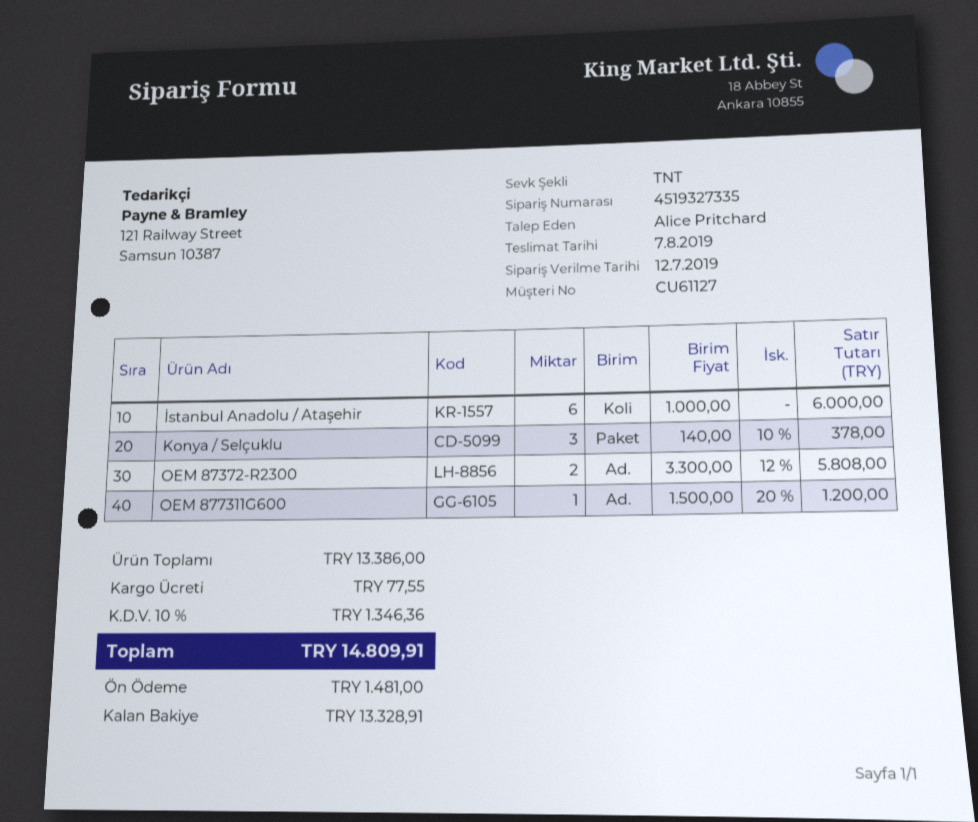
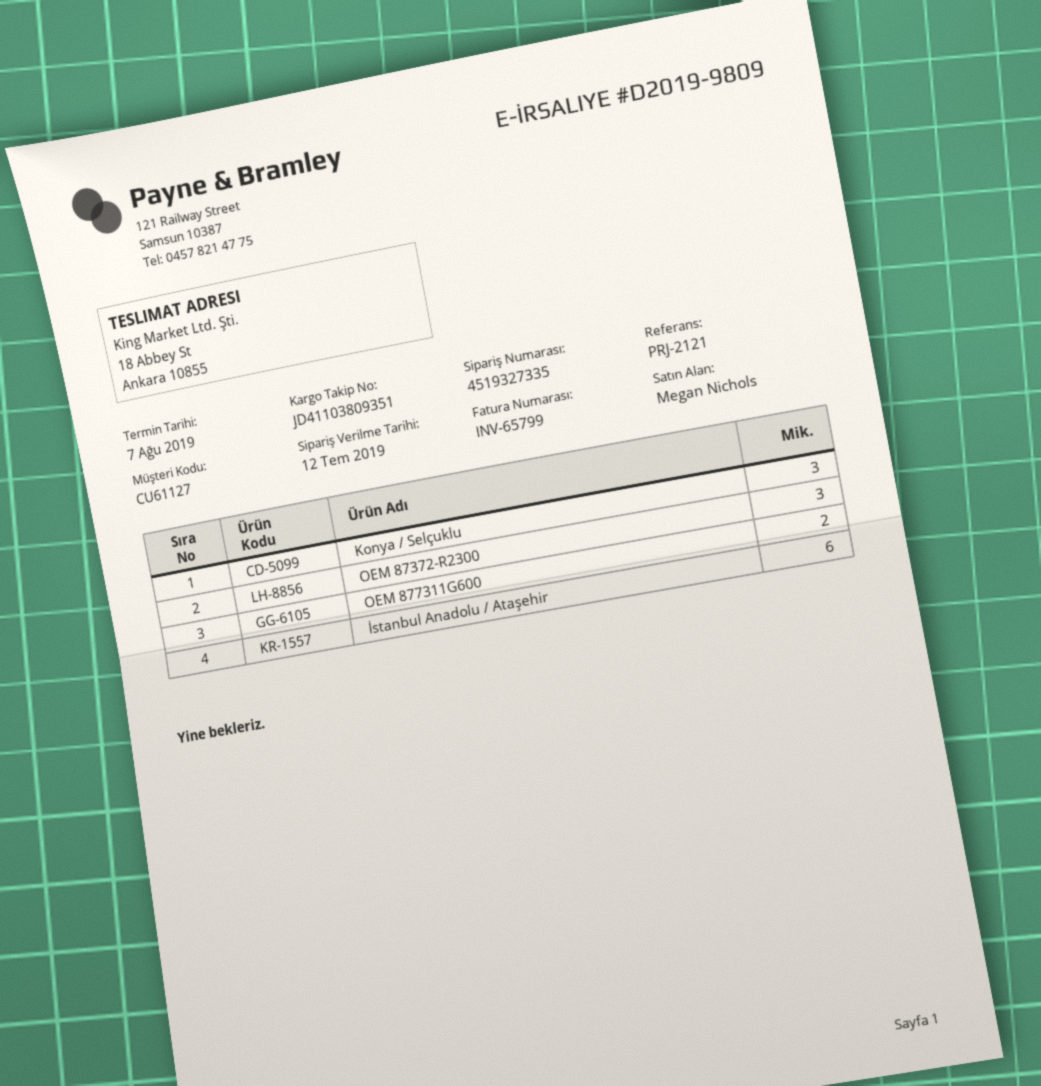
ordered by: Alice Pritchard -> Megan Nichols
OEM 87372-R2300: 2 -> 3
OEM 877311G600: 1 -> 2

